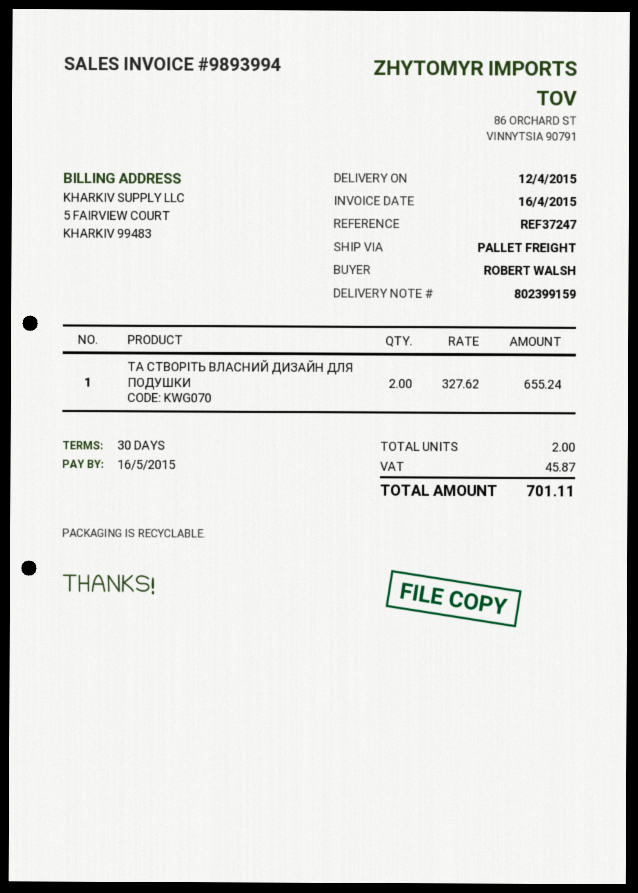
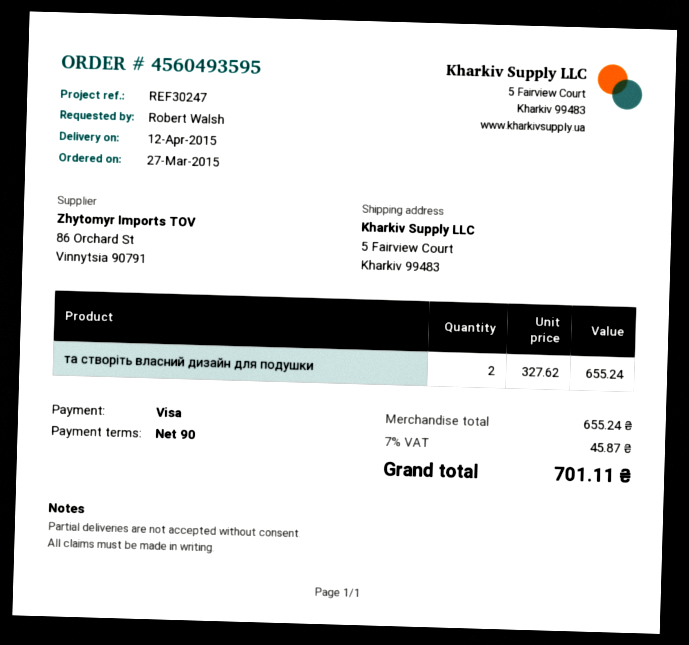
payment terms: 30 days -> 90 days
reference: REF37247 -> REF30247

